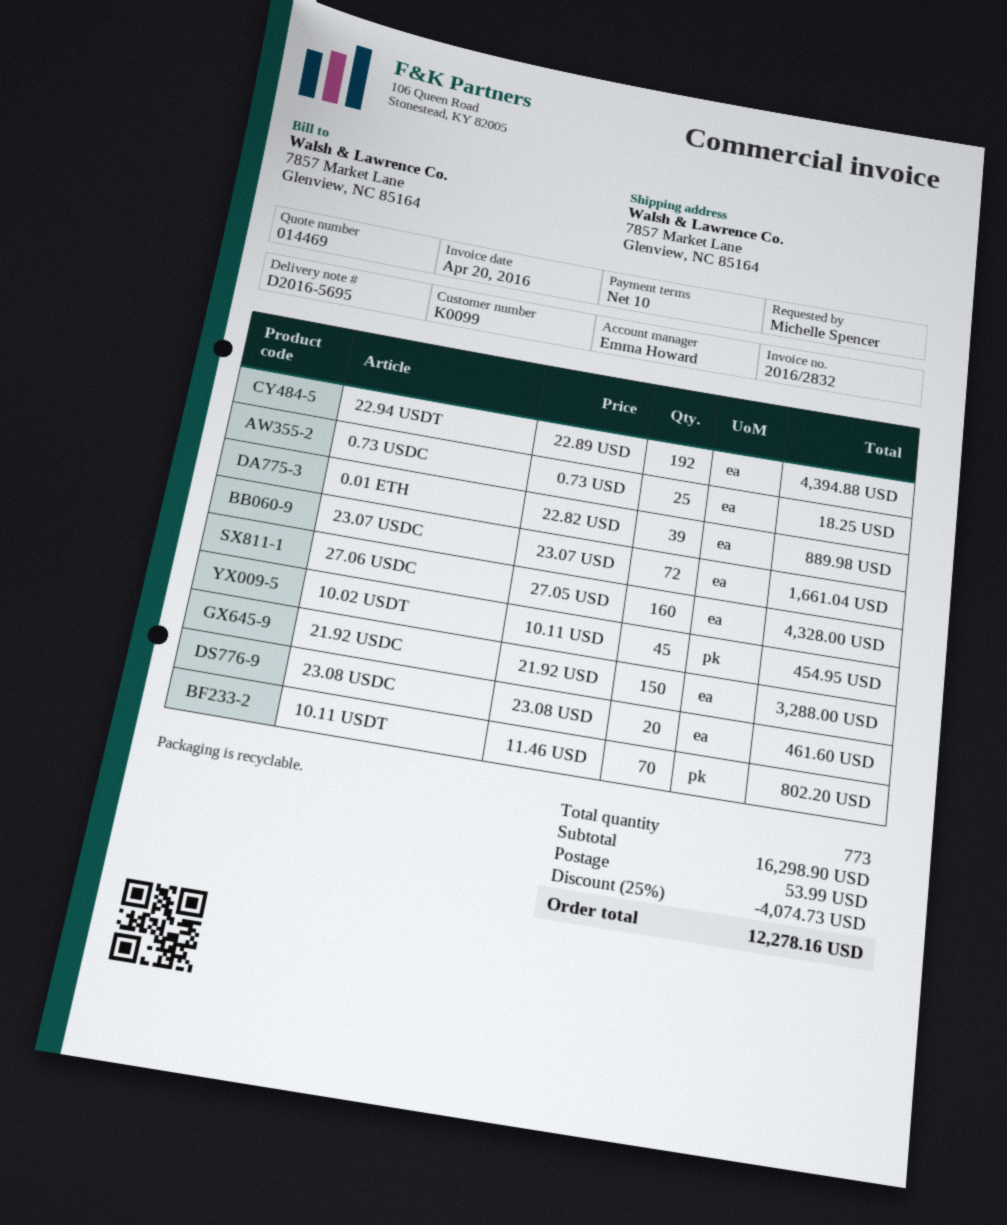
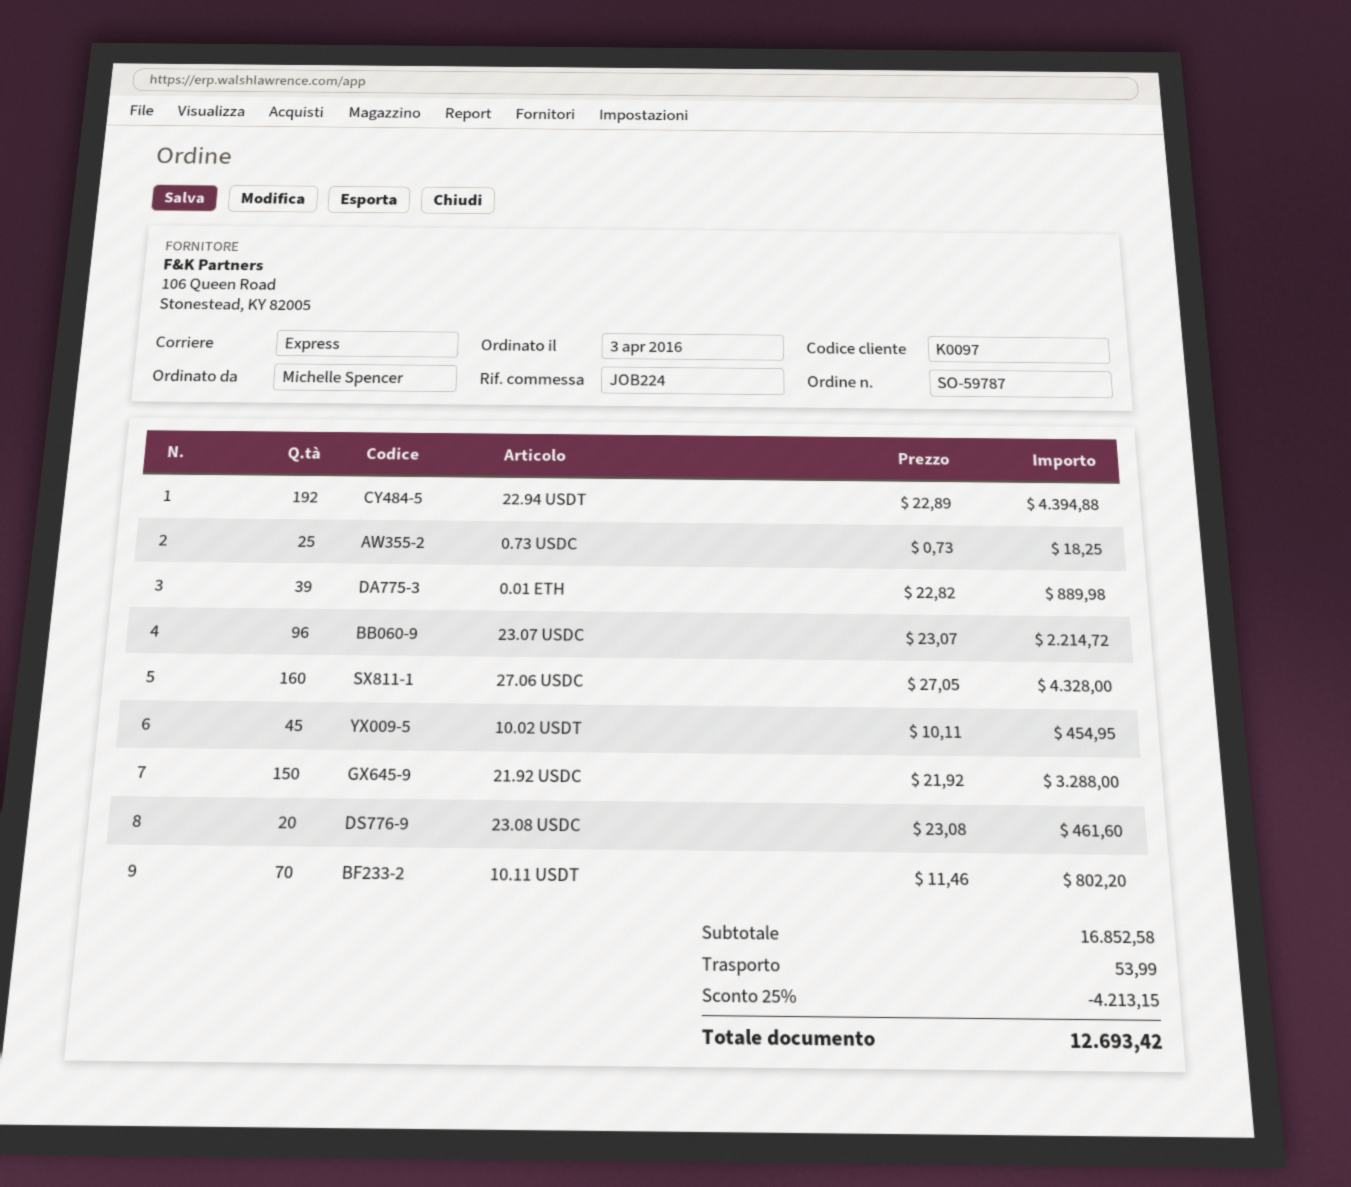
customer number: K0099 -> K0097
23.07 USDC: 72 x 23.07 = 1661.04 -> 96 x 23.07 = 2214.72
subtotal: 16298.90 -> 16852.58
discount: 25% = 4074.73 -> 25% = 4213.15
total: 12278.16 -> 12693.42

